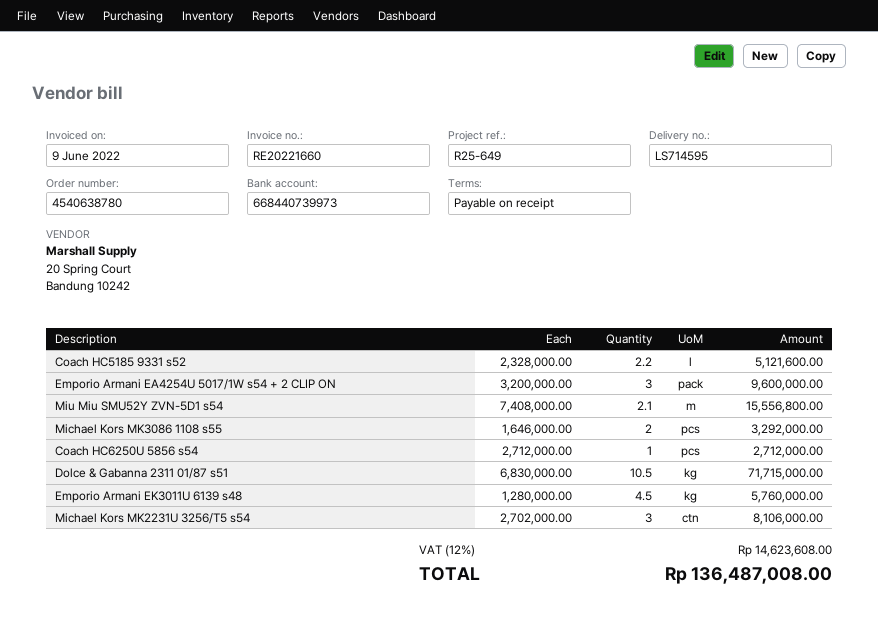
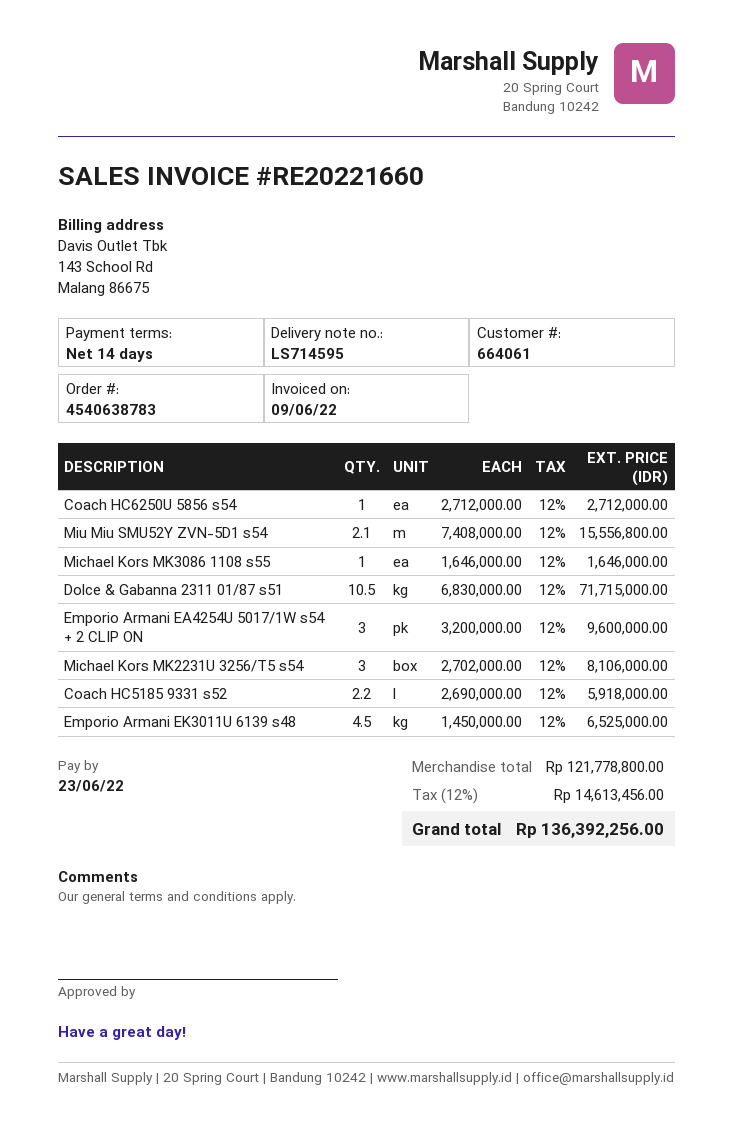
order number: 4540638780 -> 4540638783
payment terms: on receipt -> 14 days
Coach HC5185 9331 s52: 2.2 x 2328000.00 = 5121600.00 -> 2.2 x 2690000.00 = 5918000.00
Michael Kors MK3086 1108 s55: 2 x 1646000.00 = 3292000.00 -> 1 x 1646000.00 = 1646000.00
Emporio Armani EK3011U 6139 s48: 4.5 x 1280000.00 = 5760000.00 -> 4.5 x 1450000.00 = 6525000.00
tax: 12% = 14623608.00 -> 12% = 14613456.00
total: 136487008.00 -> 136392256.00

